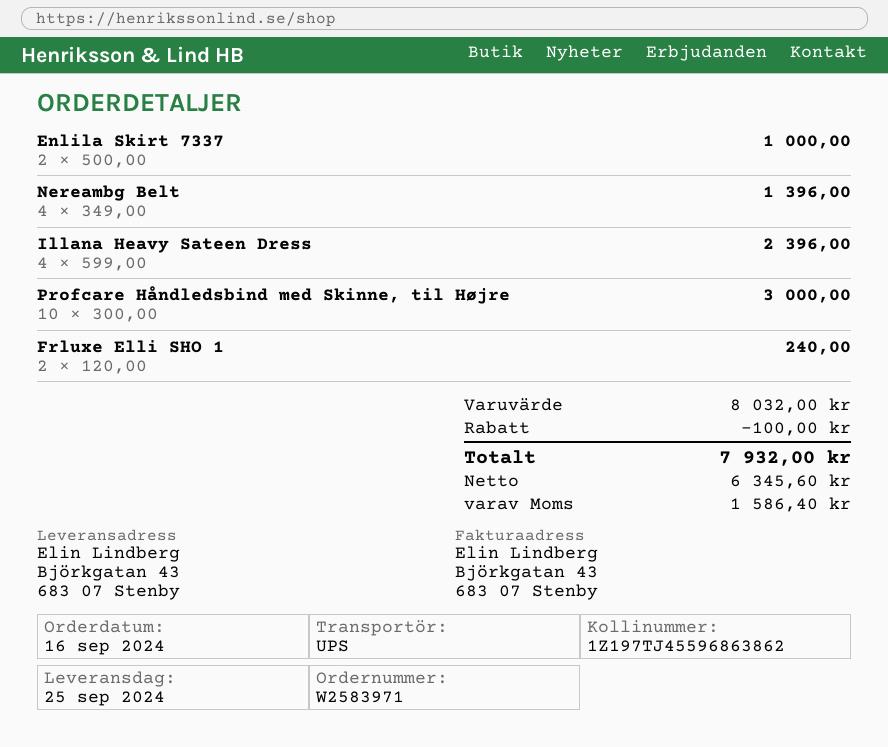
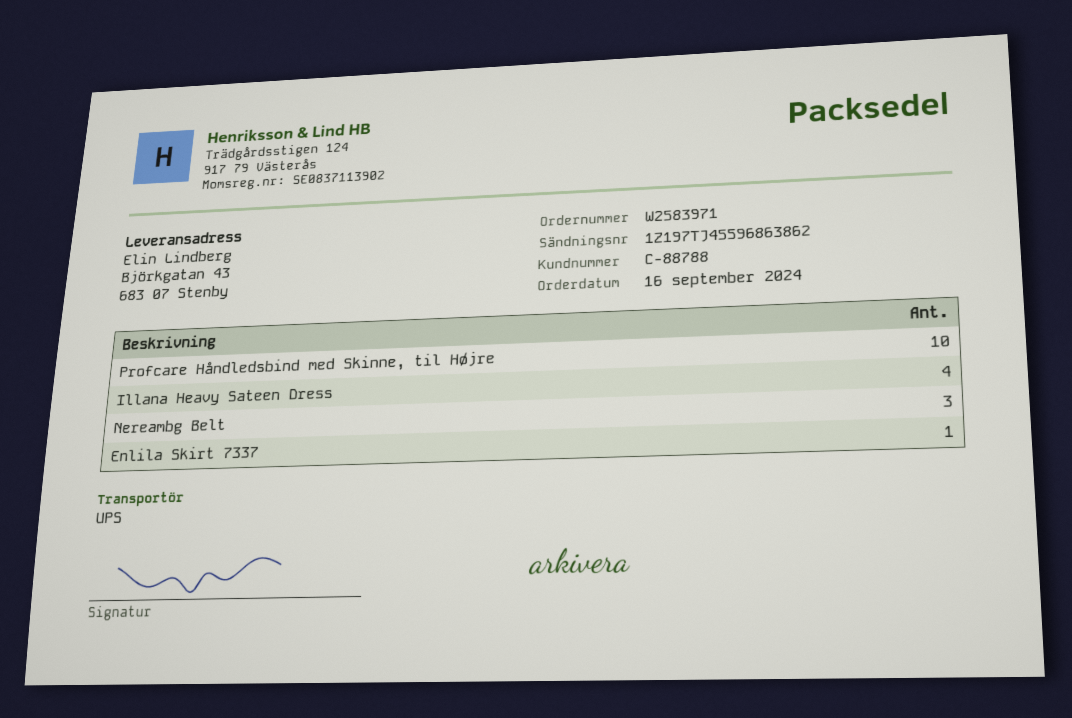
Enlila Skirt 7337: 2 -> 1
Nereambg Belt: 4 -> 3
Frluxe Elli SHO 1: 2 -> none

